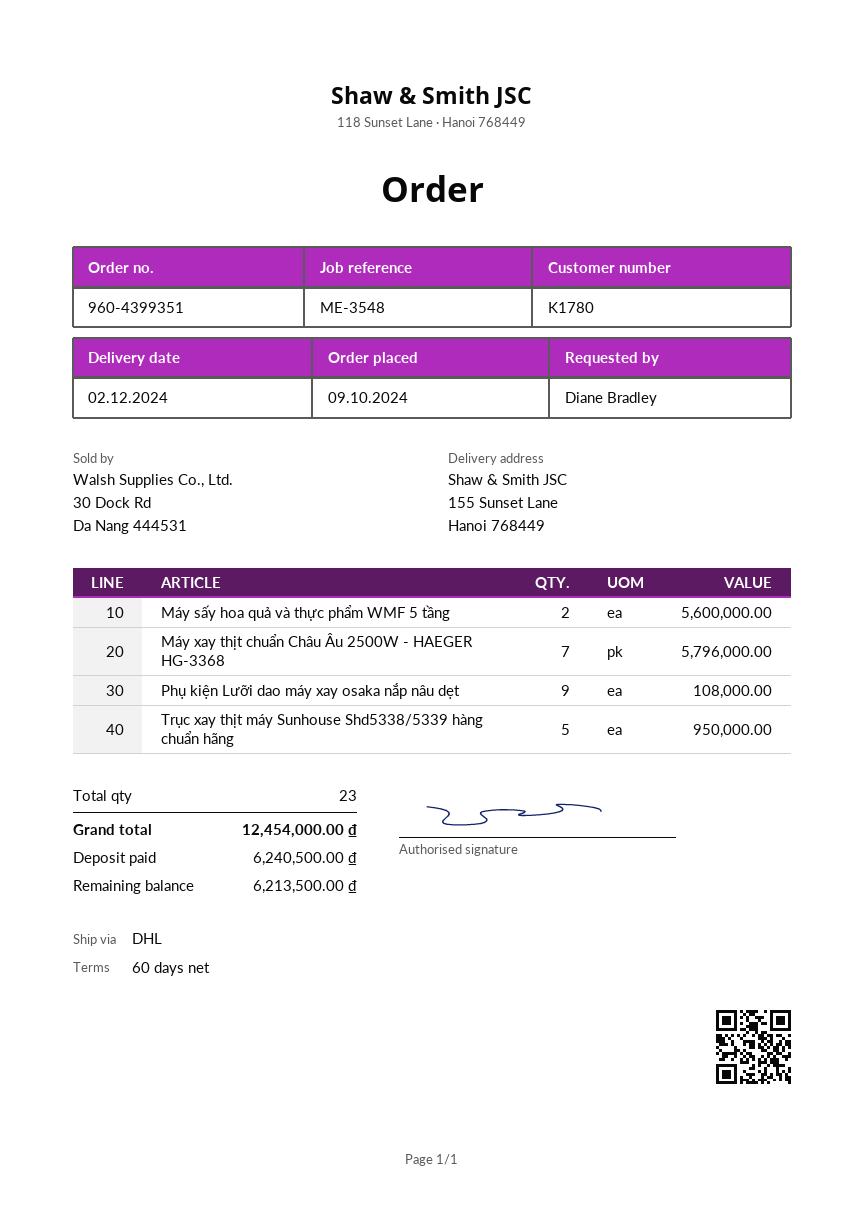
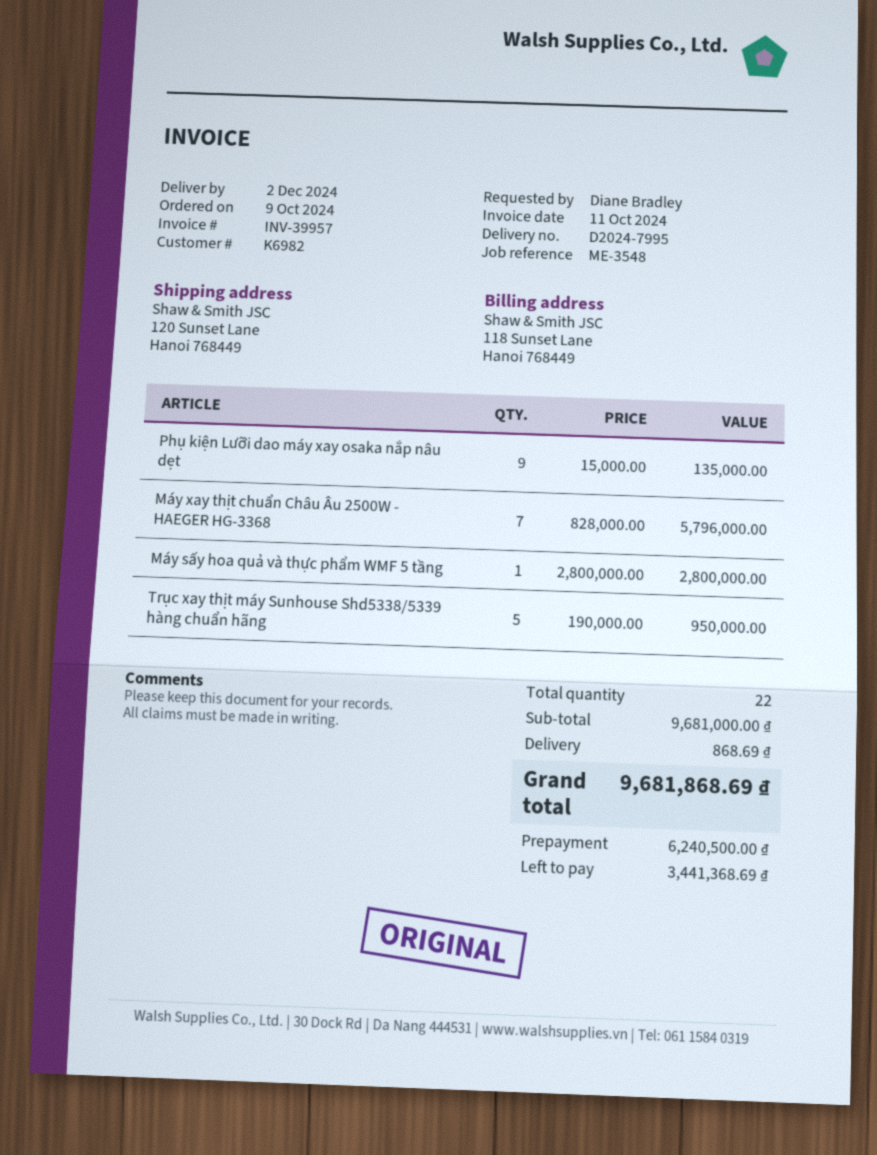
customer number: K1780 -> K6982
ship to: 155 Sunset Lane, Hanoi 768449 -> 120 Sunset Lane, Hanoi 768449
Máy sấy hoa quả và thực phẩm WMF 5 tầng: 2 for 5600000.00 -> 1 for 2800000.00
Phụ kiện Lưỡi dao máy xay osaka nắp nâu dẹt: 9 for 108000.00 -> 9 for 135000.00
total quantity: 23 -> 22
shipping: none -> 868.69
total: 12454000.00 -> 9681868.69
balance: 6213500.00 -> 3441368.69

